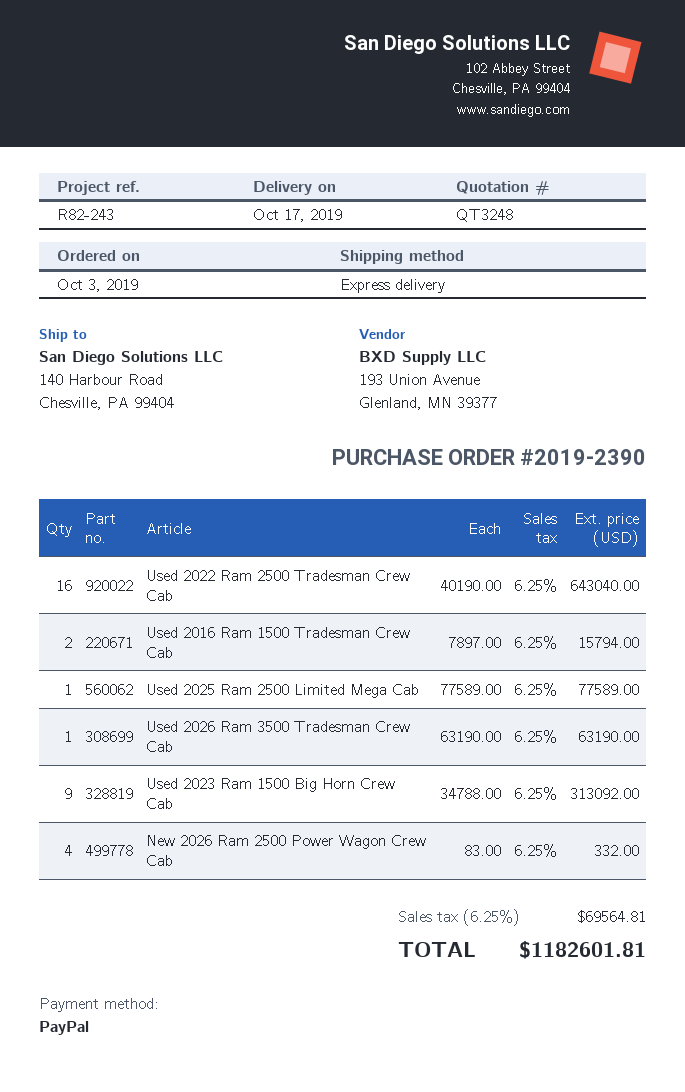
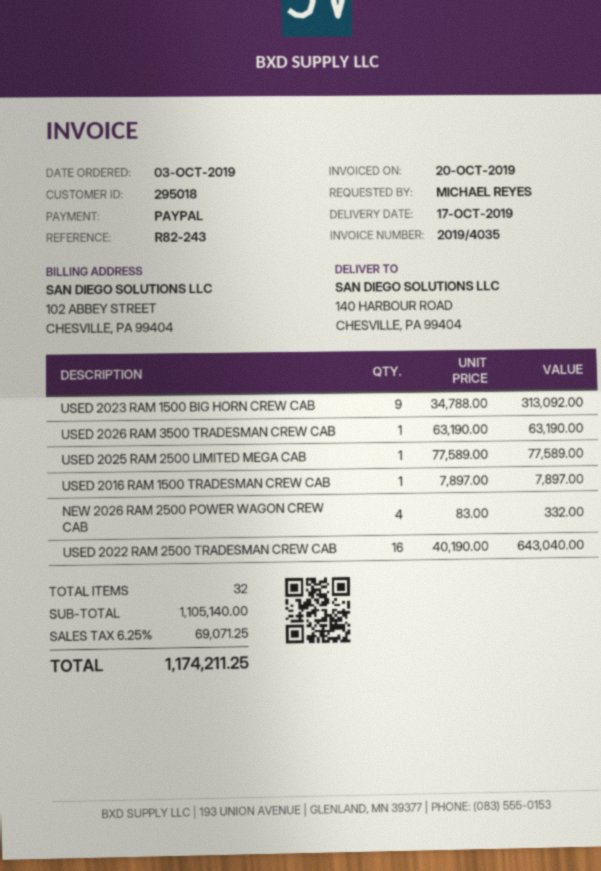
Used 2016 Ram 1500 Tradesman Crew Cab: 2 x 7897.00 = 15794.00 -> 1 x 7897.00 = 7897.00
tax: 6.25% = 69564.81 -> 6.25% = 69071.25
total: 1182601.81 -> 1174211.25

